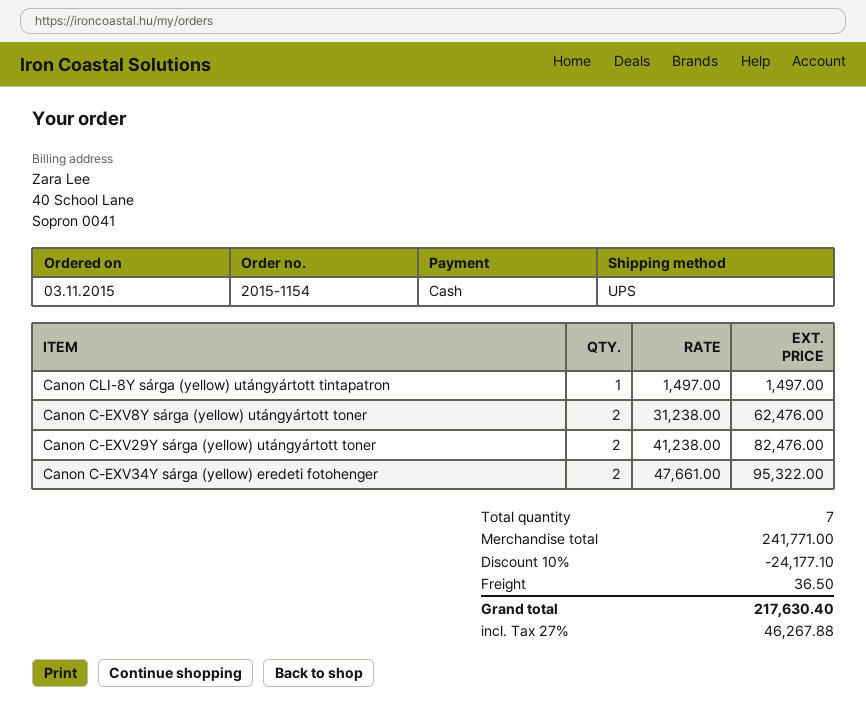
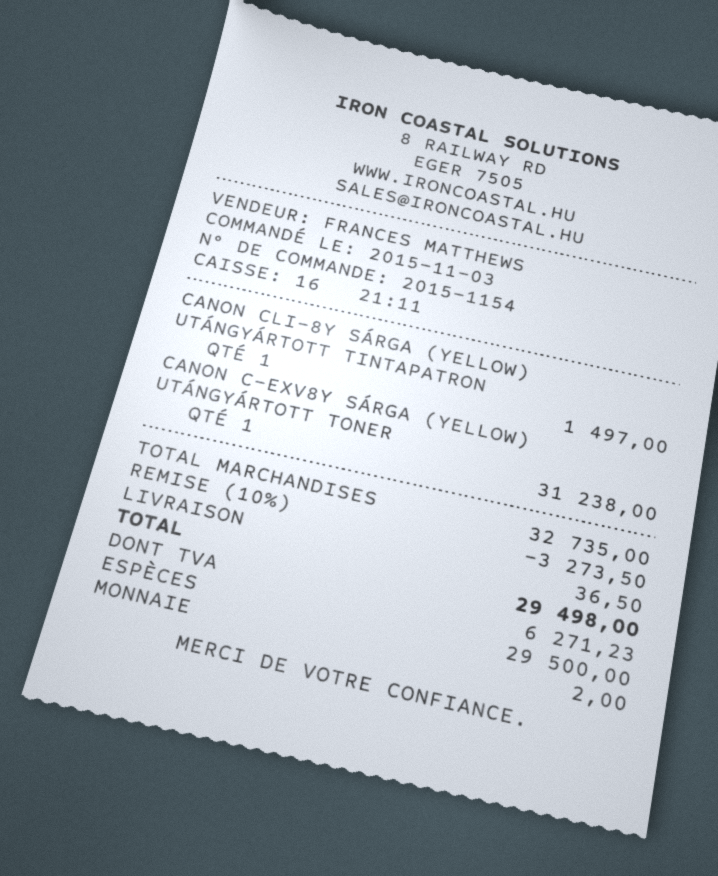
Canon C-EXV8Y sárga (yellow) utángyártott toner: 2 for 62476.00 -> 1 for 31238.00
Canon C-EXV29Y sárga (yellow) utángyártott toner: 2 for 82476.00 -> none
Canon C-EXV34Y sárga (yellow) eredeti fotohenger: 2 for 95322.00 -> none
subtotal: 241771.00 -> 32735.00
discount: 10% = 24177.10 -> 10% = 3273.50
tax: 46267.88 -> 6271.23
total: 217630.40 -> 29498.00

